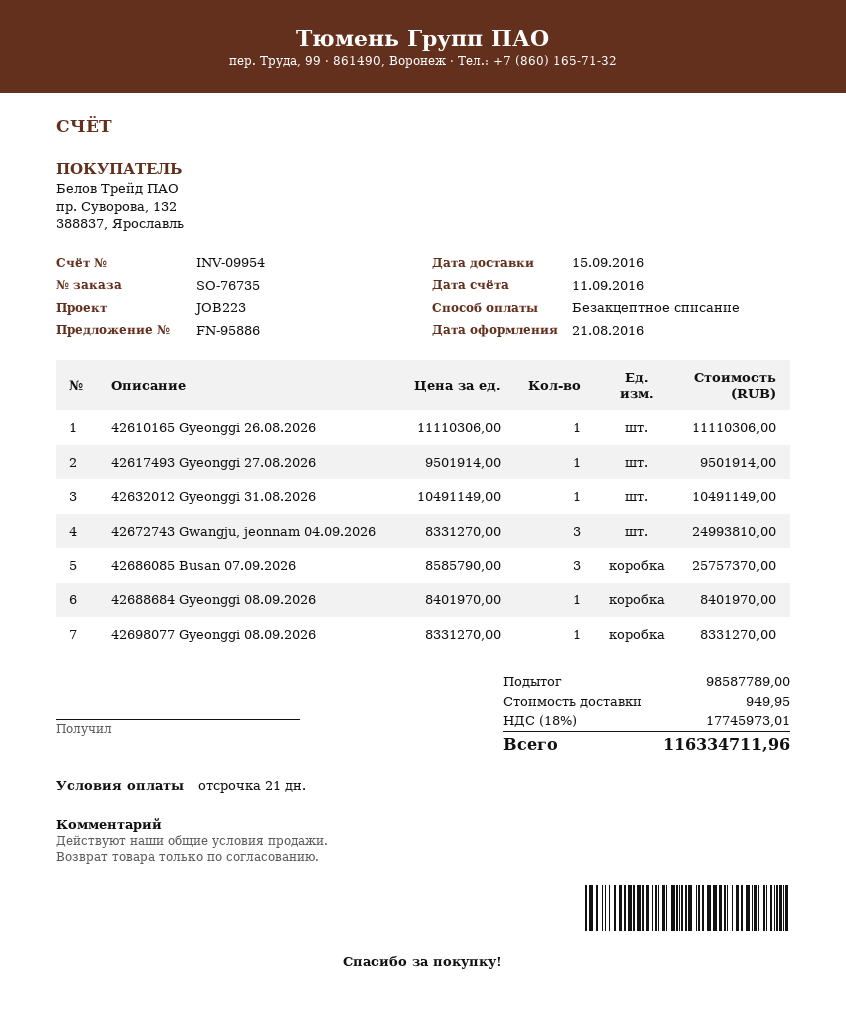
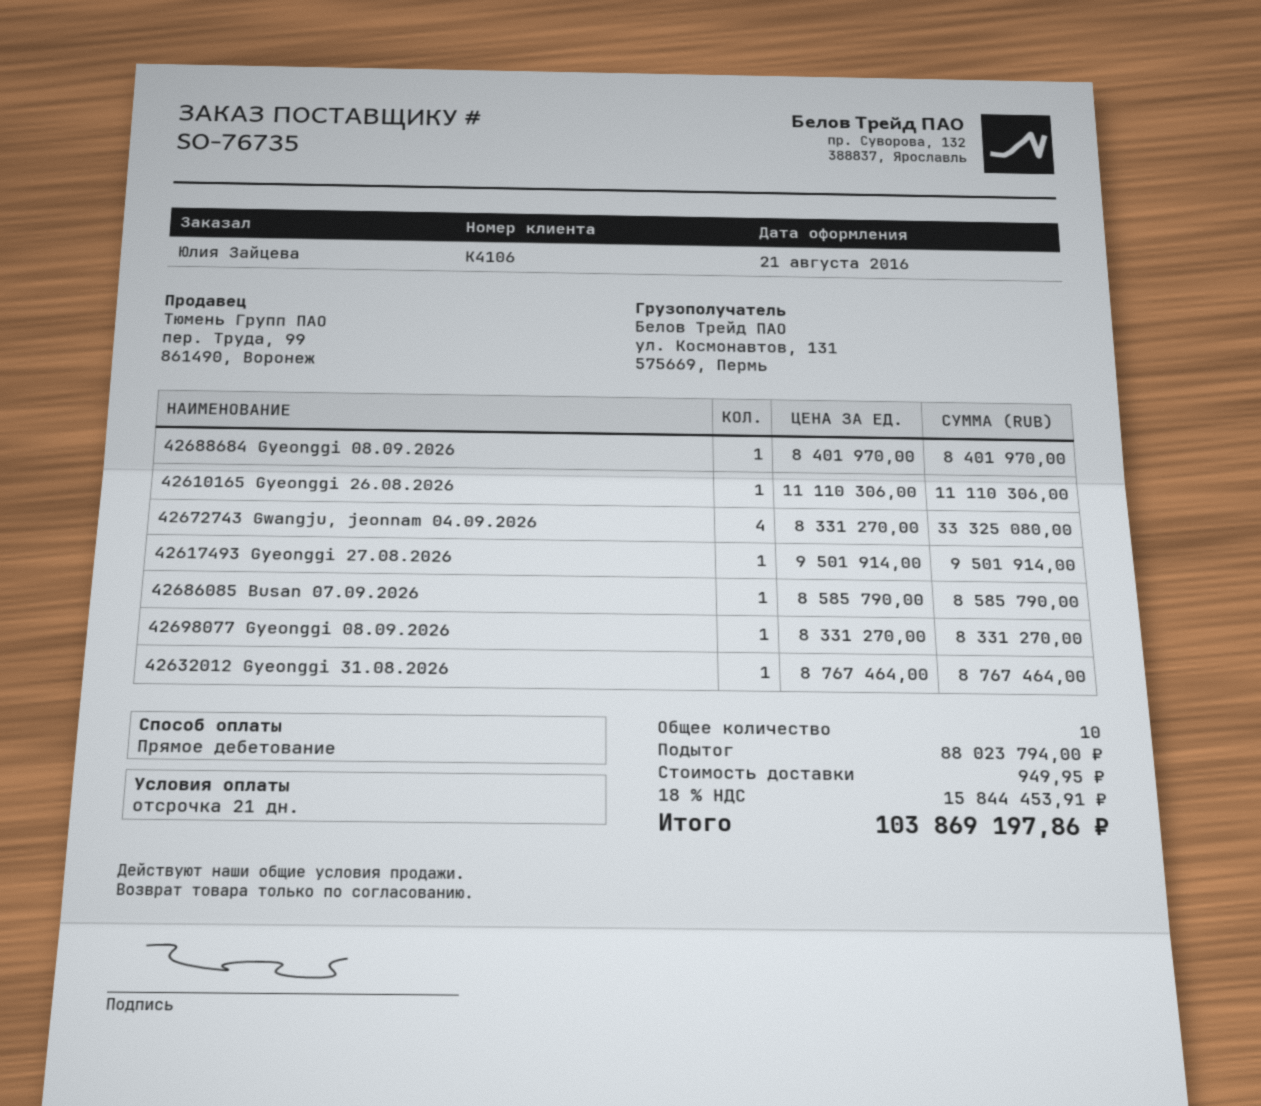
42632012 Gyeonggi 31.08.2026: 1 x 10491149.00 = 10491149.00 -> 1 x 8767464.00 = 8767464.00
42672743 Gwangju, jeonnam 04.09.2026: 3 x 8331270.00 = 24993810.00 -> 4 x 8331270.00 = 33325080.00
42686085 Busan 07.09.2026: 3 x 8585790.00 = 25757370.00 -> 1 x 8585790.00 = 8585790.00
subtotal: 98587789.00 -> 88023794.00
tax: 18% = 17745973.01 -> 18% = 15844453.91
total: 116334711.96 -> 103869197.86

